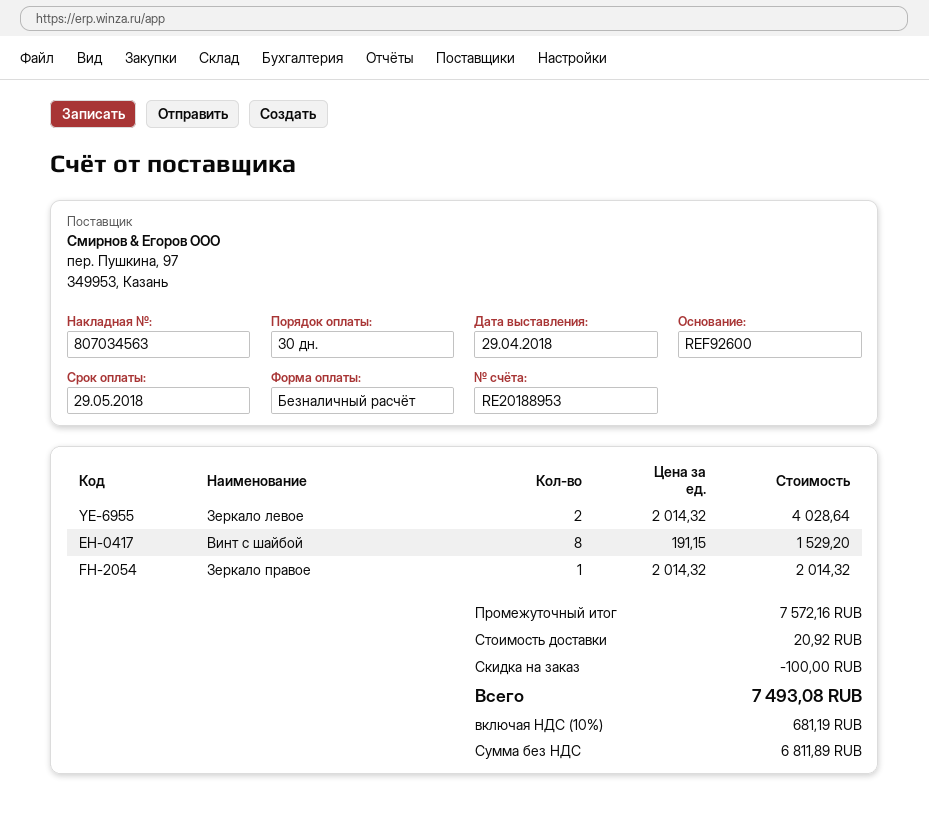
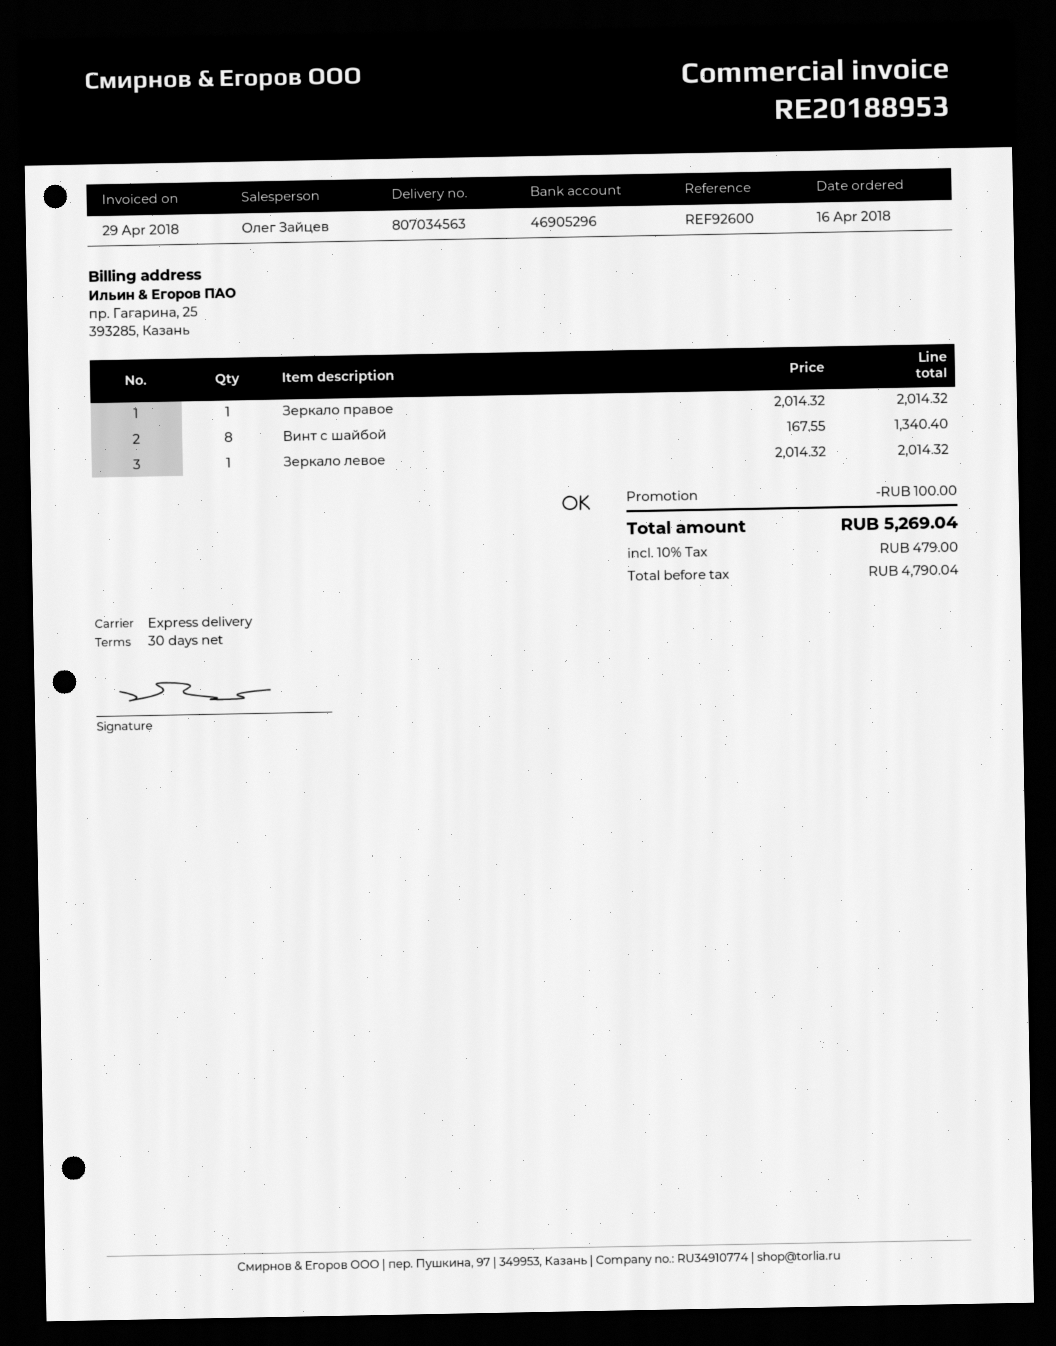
Зеркало левое: 2 x 2014.32 = 4028.64 -> 1 x 2014.32 = 2014.32
Винт с шайбой: 8 x 191.15 = 1529.20 -> 8 x 167.55 = 1340.40
shipping: 20.92 -> none
net: 6811.89 -> 4790.04
tax: 10% = 681.19 -> 10% = 479.00
total: 7493.08 -> 5269.04

